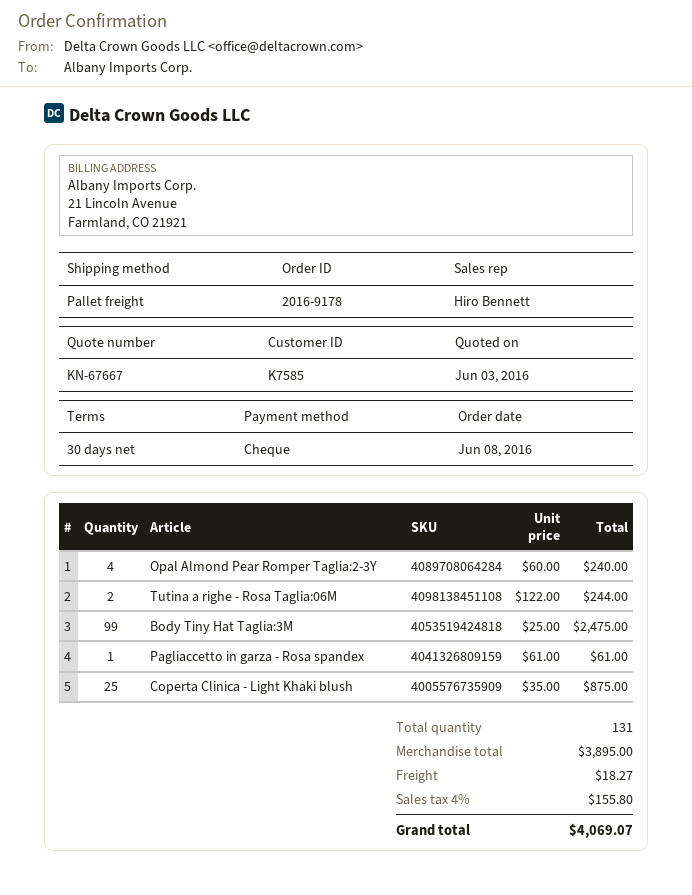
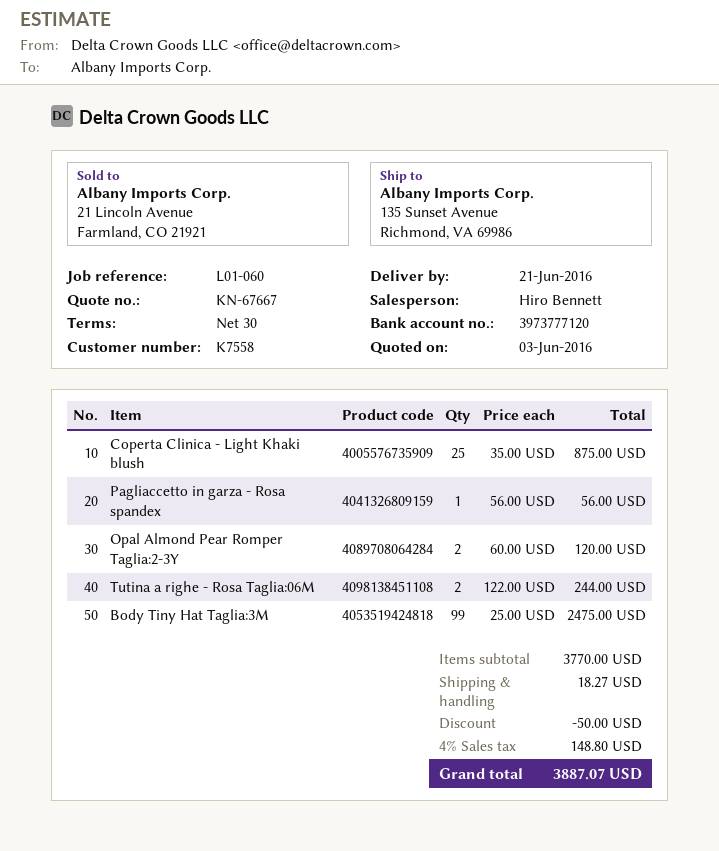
customer number: K7585 -> K7558
Opal Almond Pear Romper Taglia:2-3Y: 4 x 60.00 = 240.00 -> 2 x 60.00 = 120.00
Pagliaccetto in garza - Rosa spandex: 1 x 61.00 = 61.00 -> 1 x 56.00 = 56.00
subtotal: 3895.00 -> 3770.00
discount: none -> 50.00
tax: 4% = 155.80 -> 4% = 148.80
total: 4069.07 -> 3887.07

